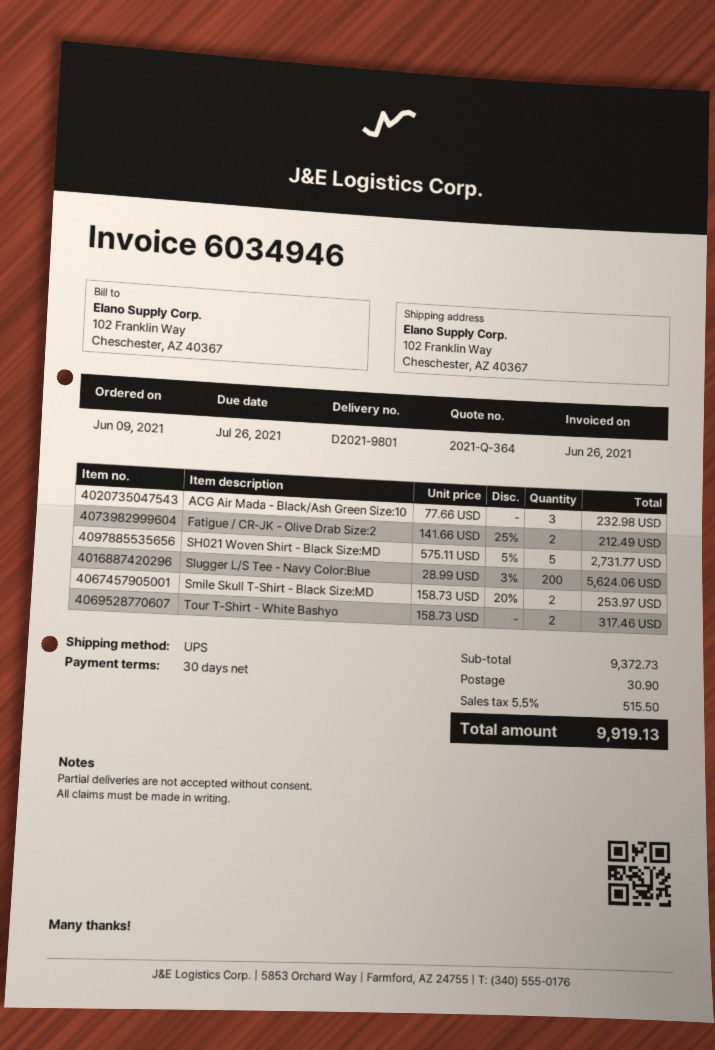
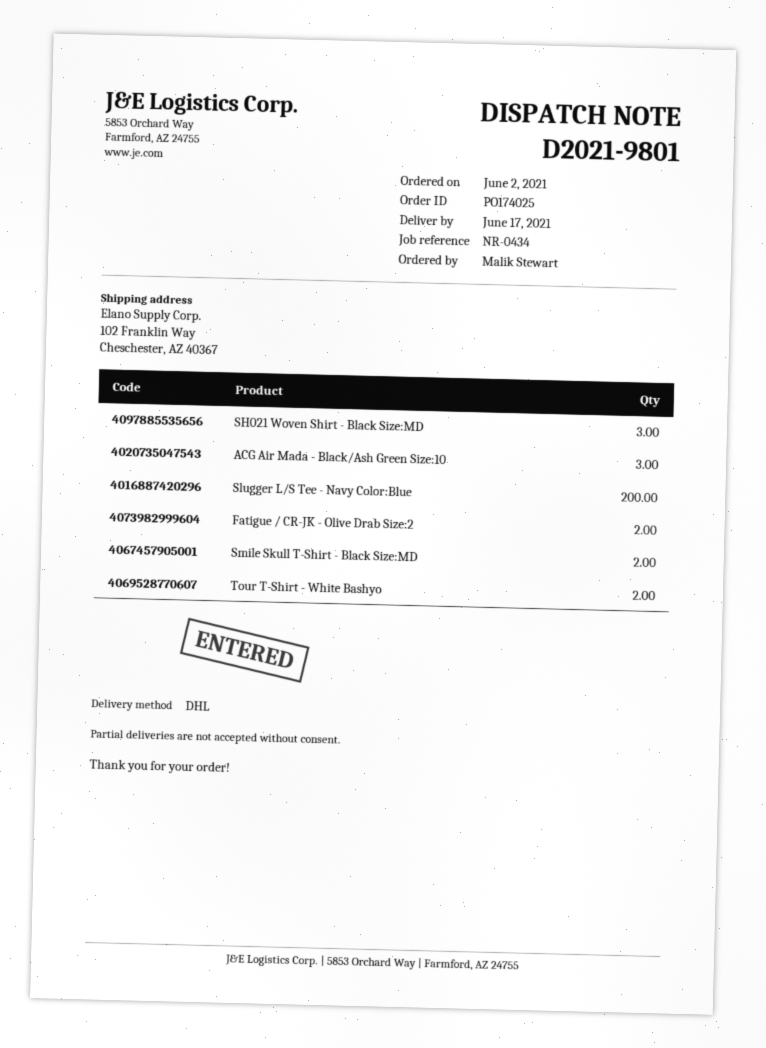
order date: 2021-06-09 -> 2021-06-02
shipping method: UPS -> DHL
SH021 Woven Shirt - Black Size:MD: 5 -> 3

